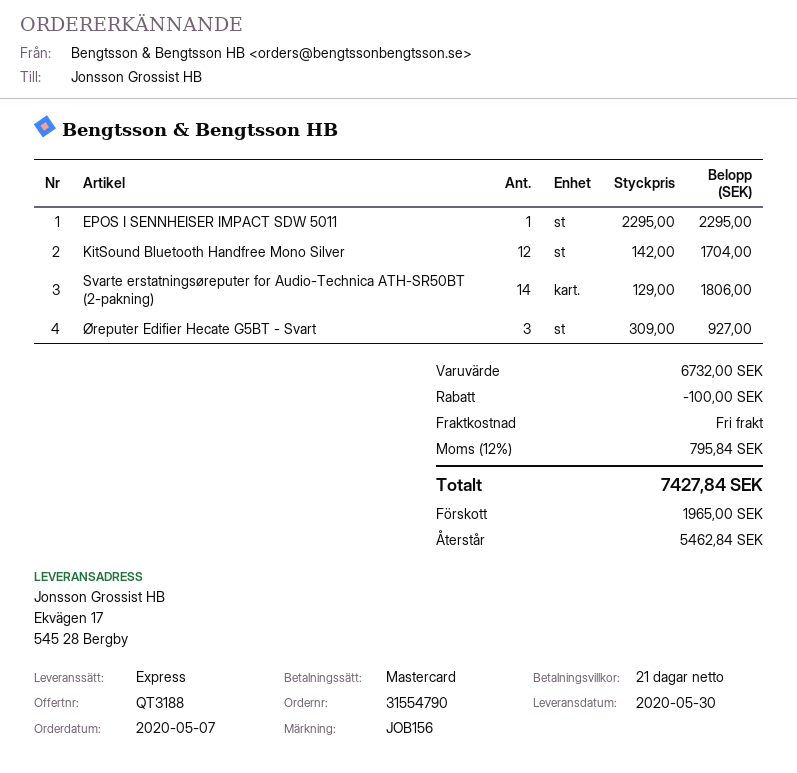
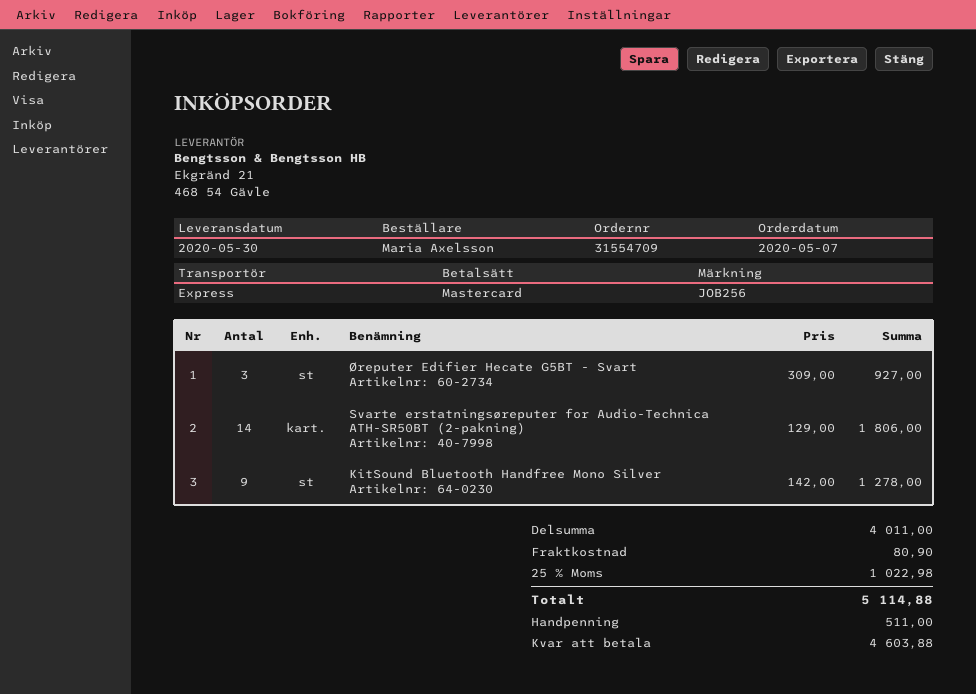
order number: 31554790 -> 31554709
reference: JOB156 -> JOB256
EPOS I SENNHEISER IMPACT SDW 5011: 1 x 2295.00 = 2295.00 -> none
KitSound Bluetooth Handfree Mono Silver: 12 x 142.00 = 1704.00 -> 9 x 142.00 = 1278.00
subtotal: 6732.00 -> 4011.00
discount: 100.00 -> none
shipping: 0.00 -> 80.90
tax: 12% = 795.84 -> 25% = 1022.98
total: 7427.84 -> 5114.88
deposit: 1965.00 -> 511.00
balance: 5462.84 -> 4603.88

